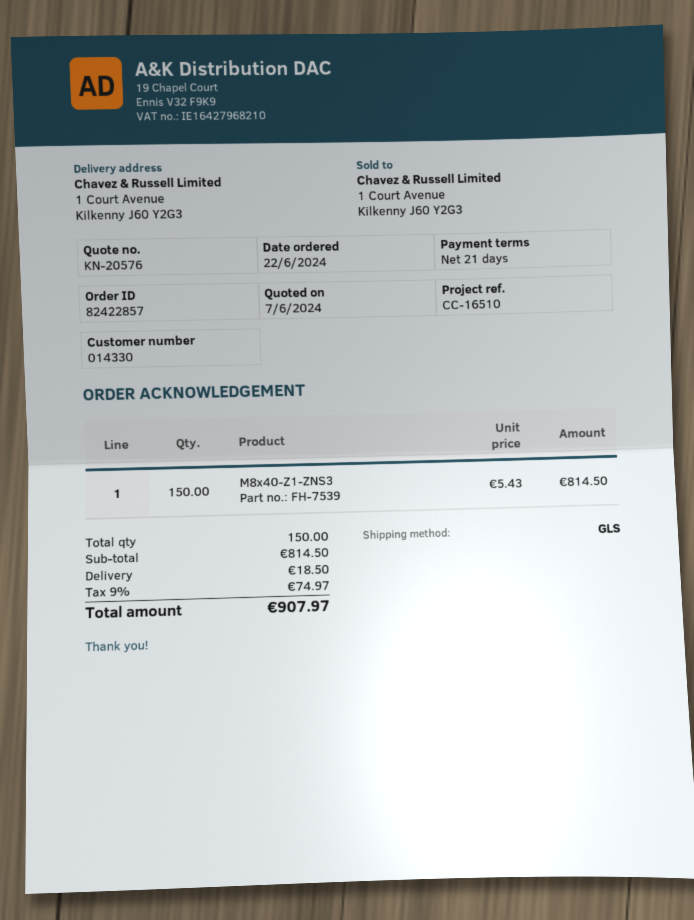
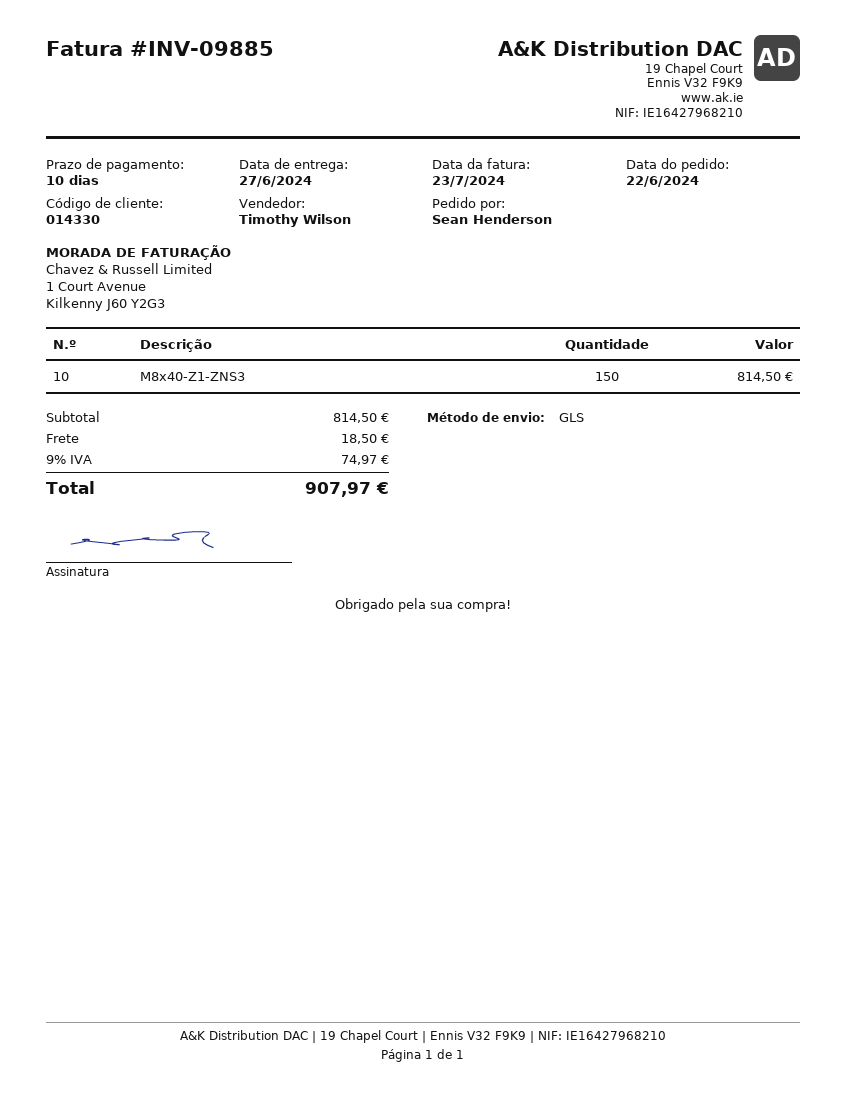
payment terms: 21 days -> 10 days

